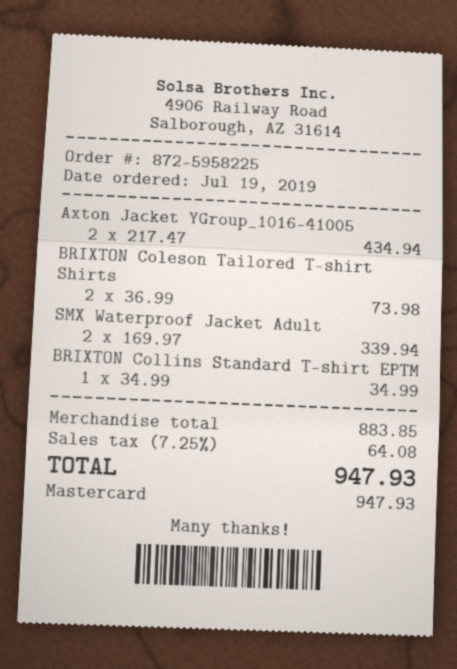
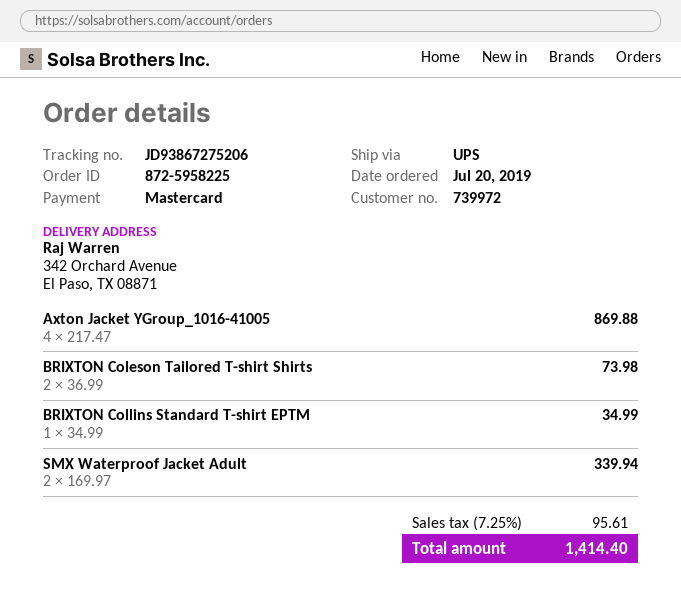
order date: 2019-07-19 -> 2019-07-20
Axton Jacket YGroup_1016-41005: 2 x 217.47 = 434.94 -> 4 x 217.47 = 869.88
tax: 7.25% = 64.08 -> 7.25% = 95.61
total: 947.93 -> 1414.40

